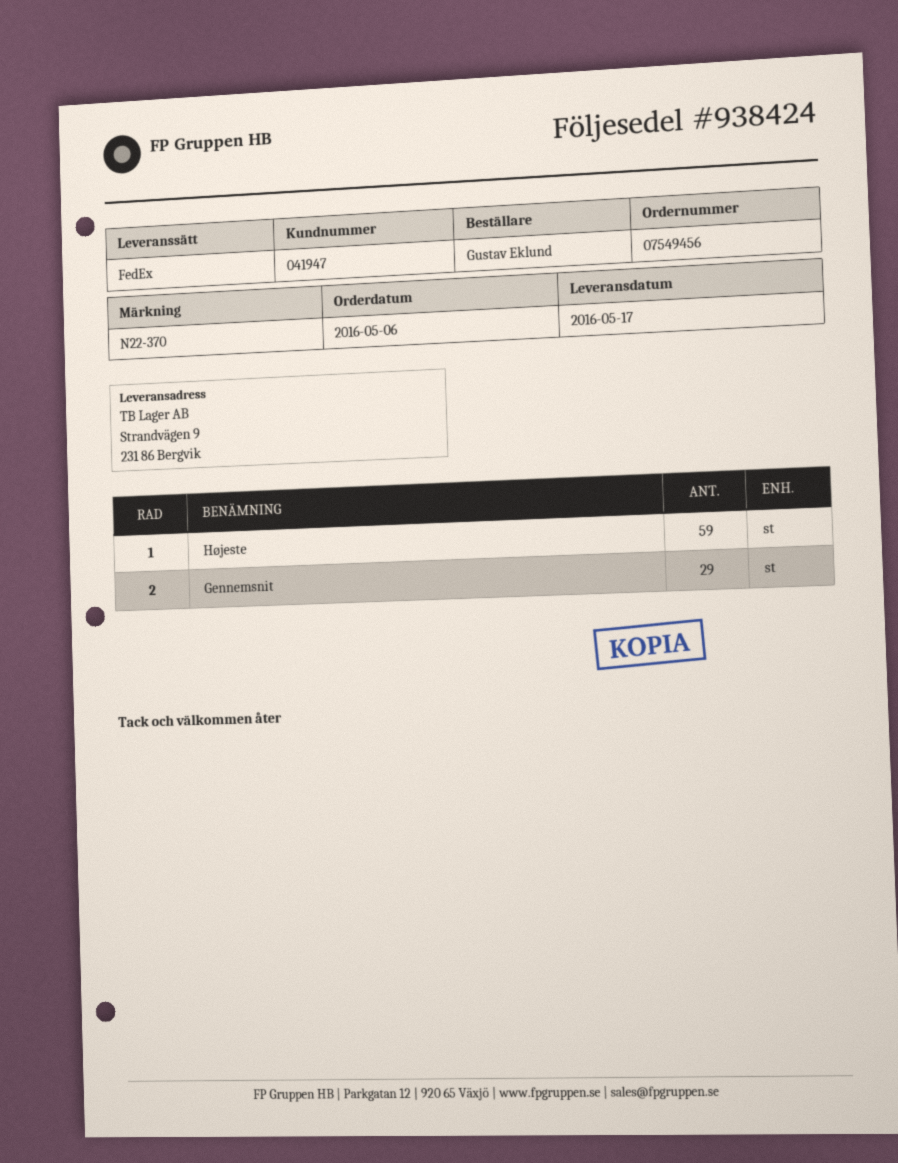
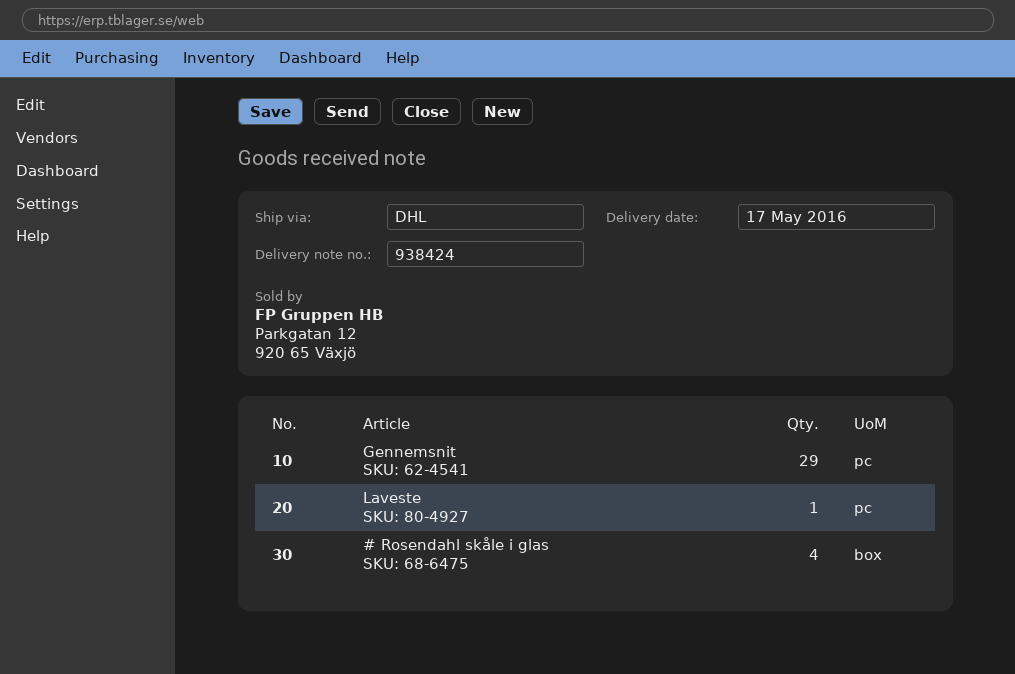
shipping method: FedEx -> DHL
Højeste: 59 -> none
Laveste: none -> 1
# Rosendahl skåle i glas: none -> 4

